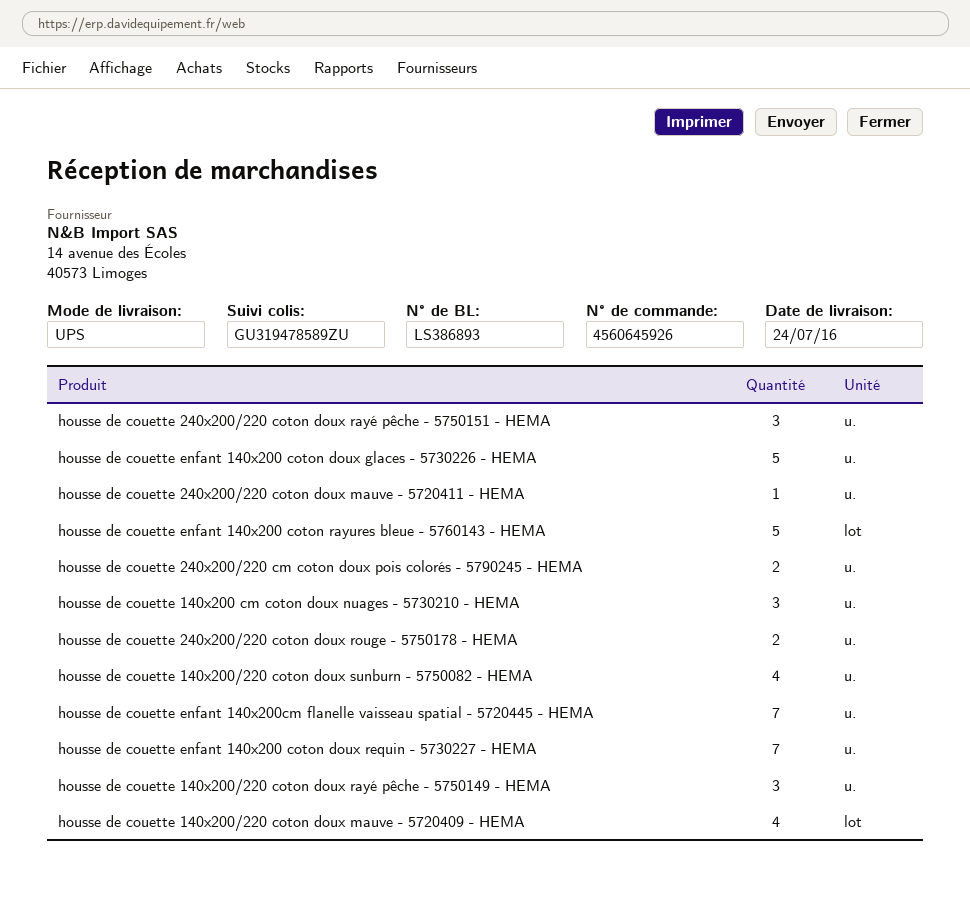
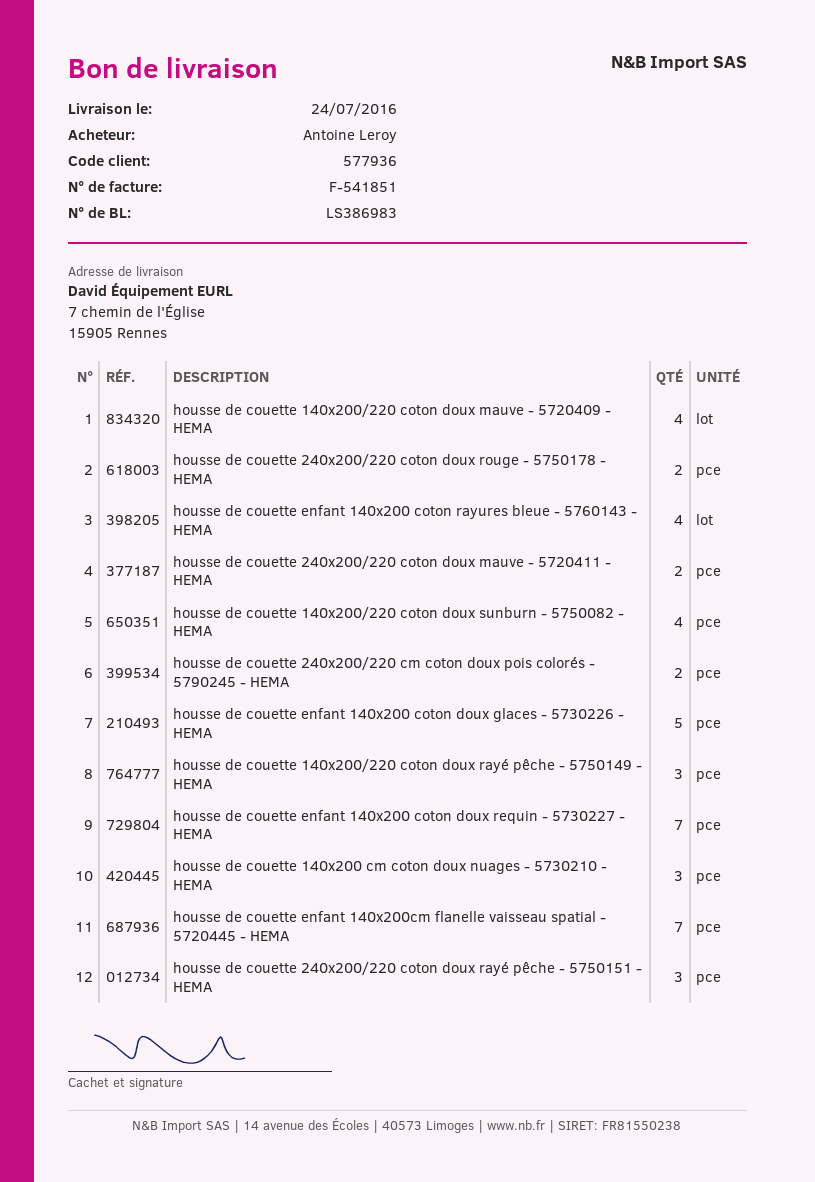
delivery note number: LS386893 -> LS386983
housse de couette 240x200/220 coton doux mauve - 5720411 - HEMA: 1 -> 2
housse de couette enfant 140x200 coton rayures bleue - 5760143 - HEMA: 5 -> 4

